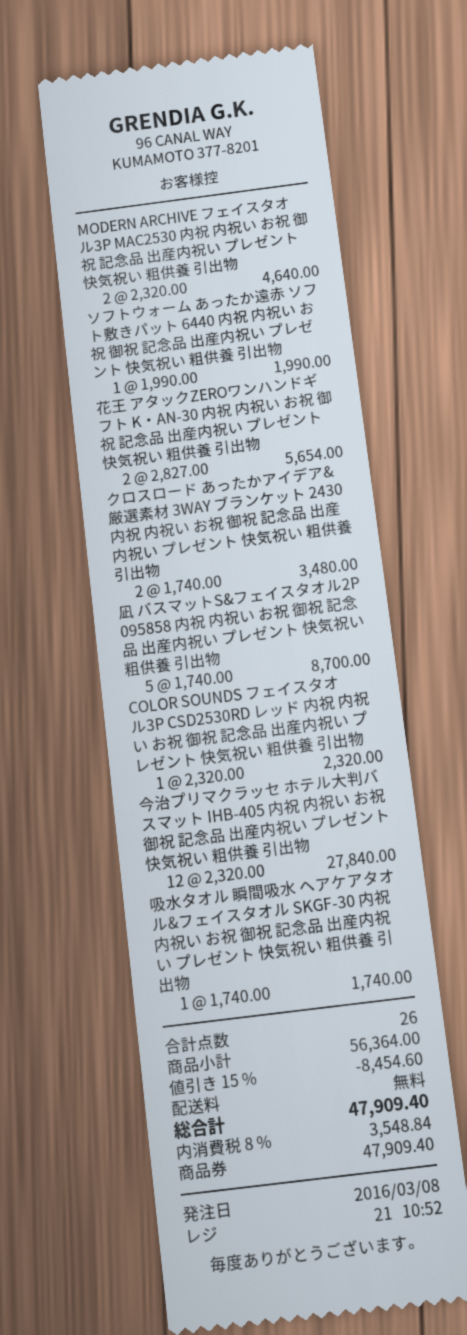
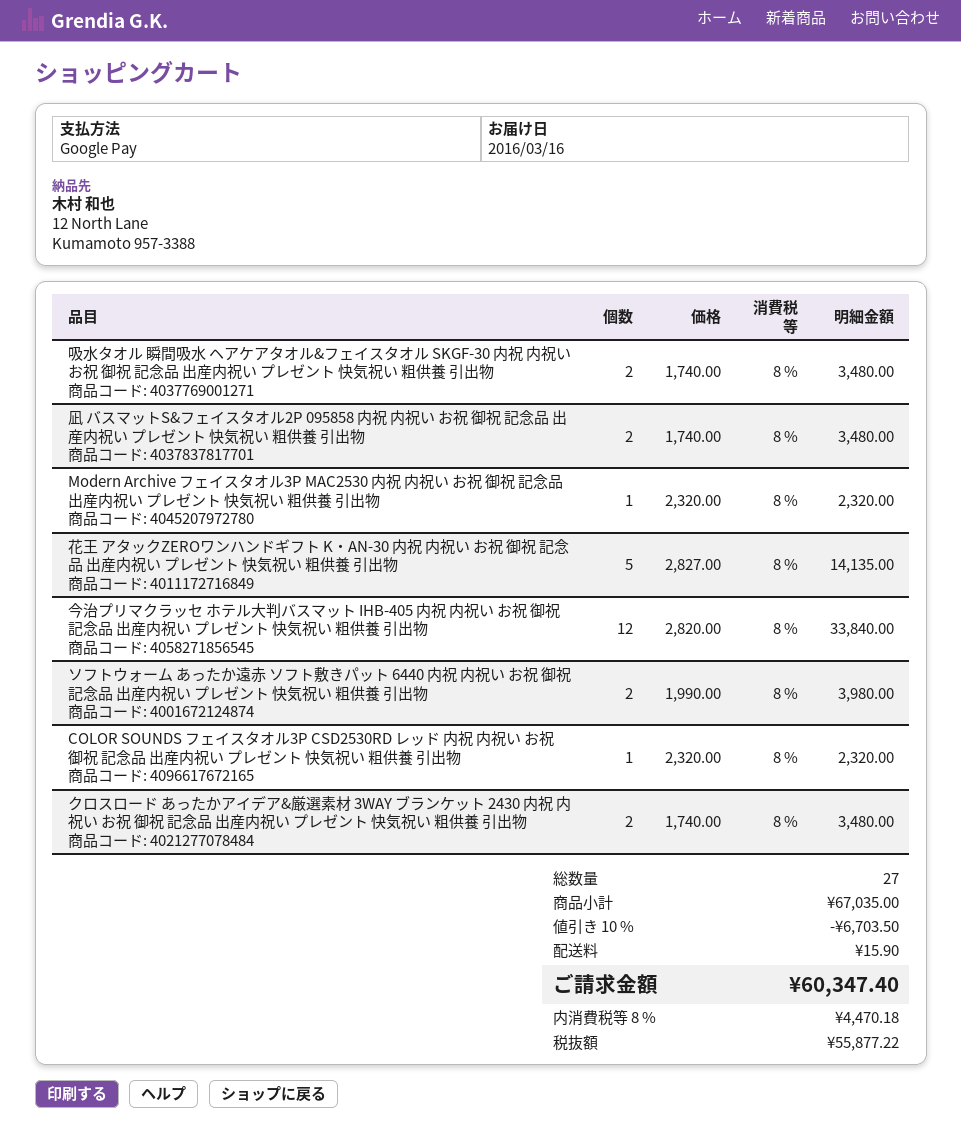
payment method: gift card -> Google Pay
MODERN ARCHIVE フェイスタオル3P MAC2530 内祝 内祝い お祝 御祝 記念品 出産内祝い プレゼント 快気祝い 粗供養 引出物: 2 x 2320.00 = 4640.00 -> 1 x 2320.00 = 2320.00
ソフトウォーム あったか遠赤 ソフト敷きパット 6440 内祝 内祝い お祝 御祝 記念品 出産内祝い プレゼント 快気祝い 粗供養 引出物: 1 x 1990.00 = 1990.00 -> 2 x 1990.00 = 3980.00
花王 アタックZEROワンハンドギフト K・AN-30 内祝 内祝い お祝 御祝 記念品 出産内祝い プレゼント 快気祝い 粗供養 引出物: 2 x 2827.00 = 5654.00 -> 5 x 2827.00 = 14135.00
凪 バスマットS&フェイスタオル2P 095858 内祝 内祝い お祝 御祝 記念品 出産内祝い プレゼント 快気祝い 粗供養 引出物: 5 x 1740.00 = 8700.00 -> 2 x 1740.00 = 3480.00
今治プリマクラッセ ホテル大判バスマット IHB-405 内祝 内祝い お祝 御祝 記念品 出産内祝い プレゼント 快気祝い 粗供養 引出物: 12 x 2320.00 = 27840.00 -> 12 x 2820.00 = 33840.00
吸水タオル 瞬間吸水 ヘアケアタオル&フェイスタオル SKGF-30 内祝 内祝い お祝 御祝 記念品 出産内祝い プレゼント 快気祝い 粗供養 引出物: 1 x 1740.00 = 1740.00 -> 2 x 1740.00 = 3480.00
total quantity: 26 -> 27
subtotal: 56364.00 -> 67035.00
discount: 15% = 8454.60 -> 10% = 6703.50
shipping: 0.00 -> 15.90
tax: 8% = 3548.84 -> 8% = 4470.18
total: 47909.40 -> 60347.40

